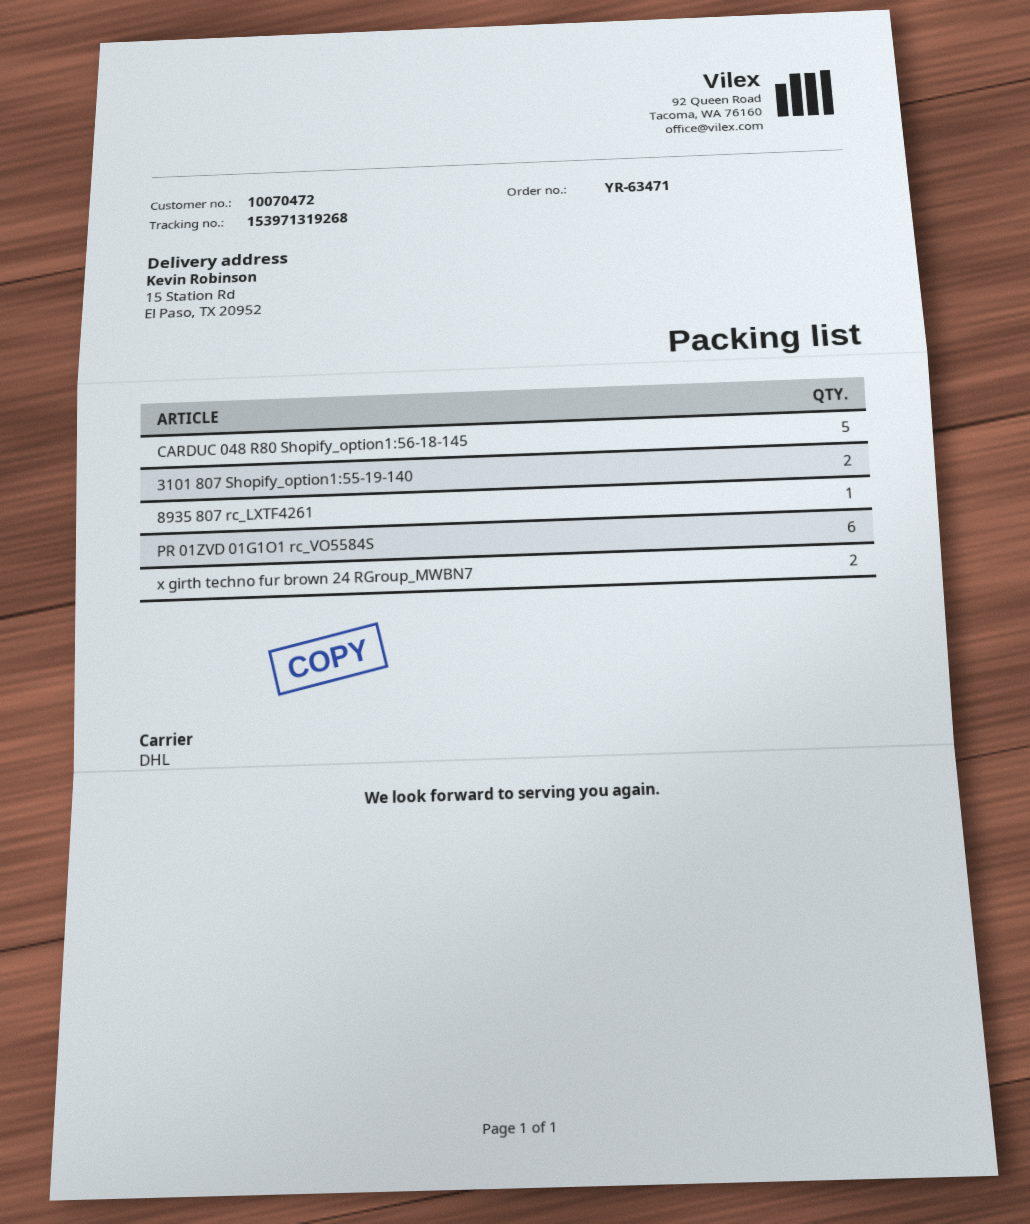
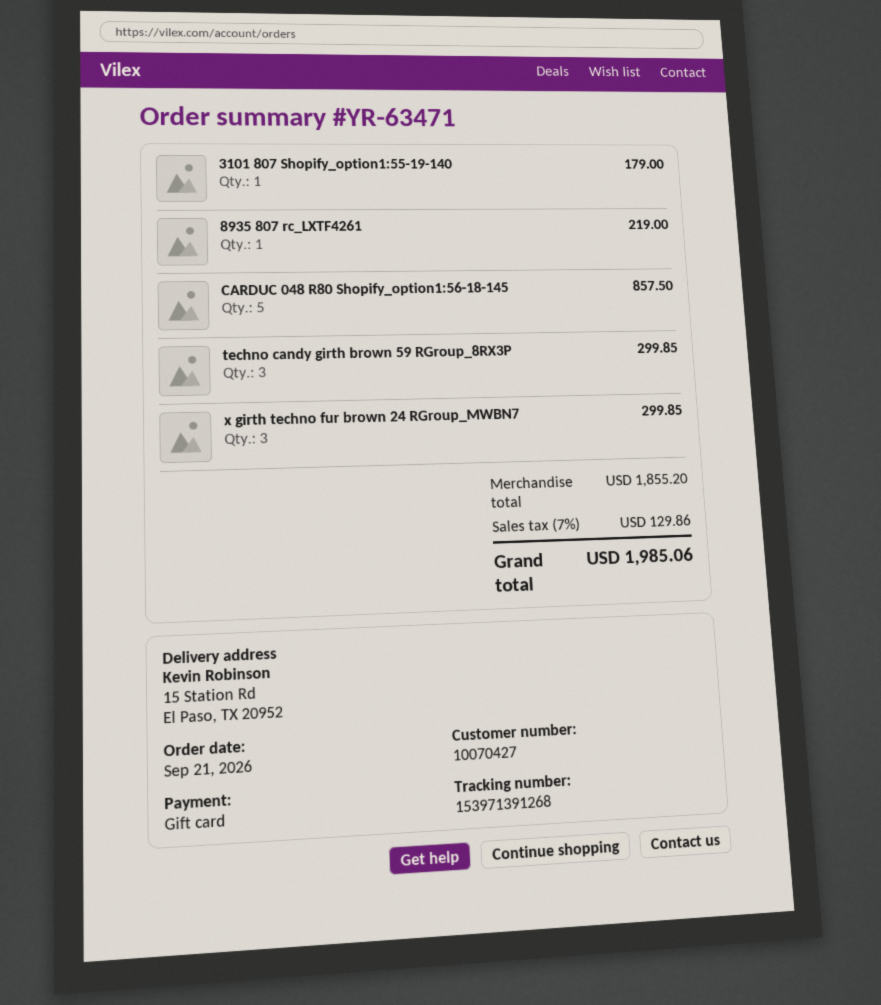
customer number: 10070472 -> 10070427
tracking number: 153971319268 -> 153971391268
3101 807 Shopify_option1:55-19-140: 2 -> 1
PR 01ZVD 01G1O1 rc_VO5584S: 6 -> none
x girth techno fur brown 24 RGroup_MWBN7: 2 -> 3
techno candy girth brown 59 RGroup_8RX3P: none -> 3

